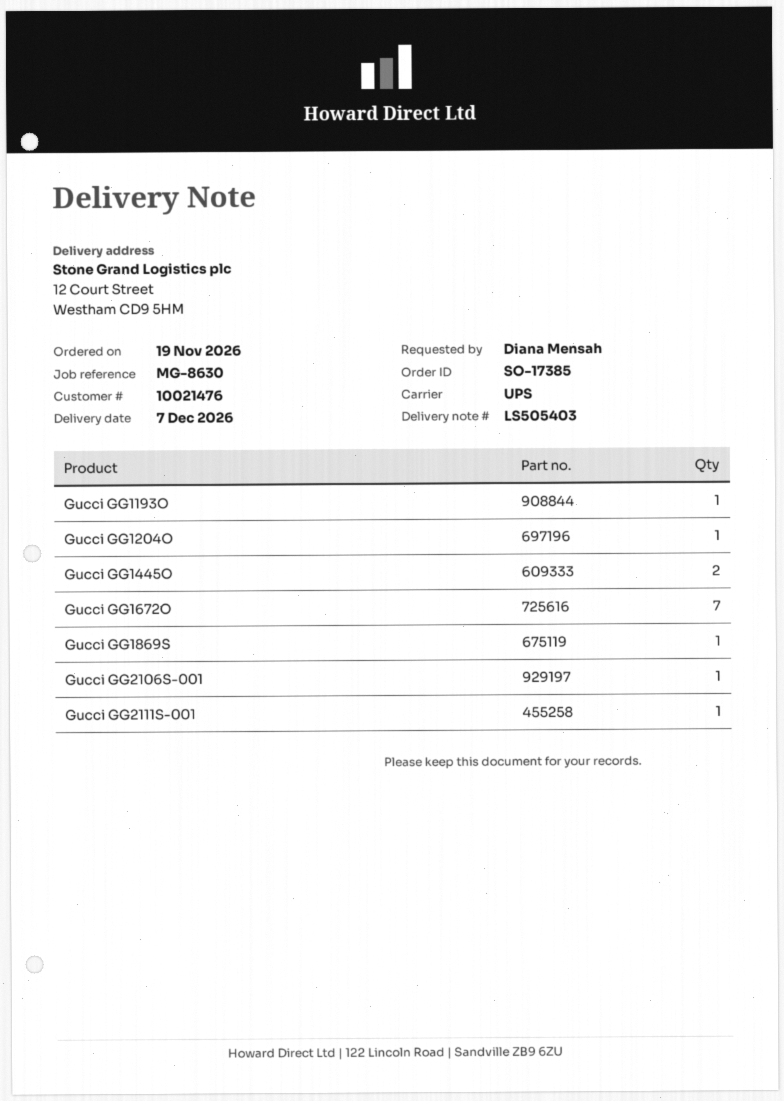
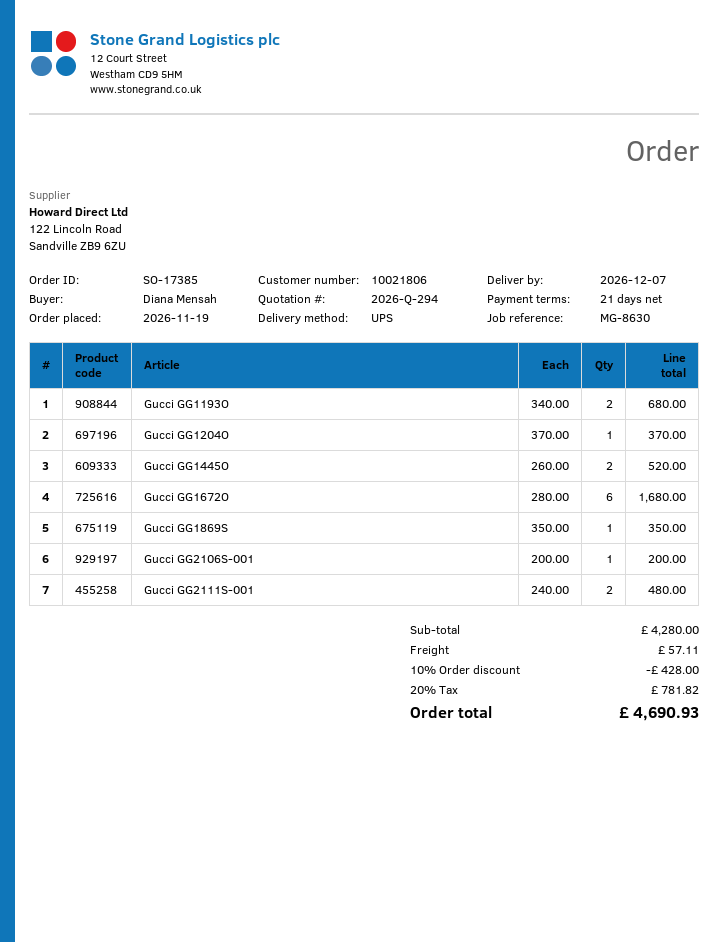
customer number: 10021476 -> 10021806
Gucci GG1193O: 1 -> 2
Gucci GG1672O: 7 -> 6
Gucci GG2111S-001: 1 -> 2

